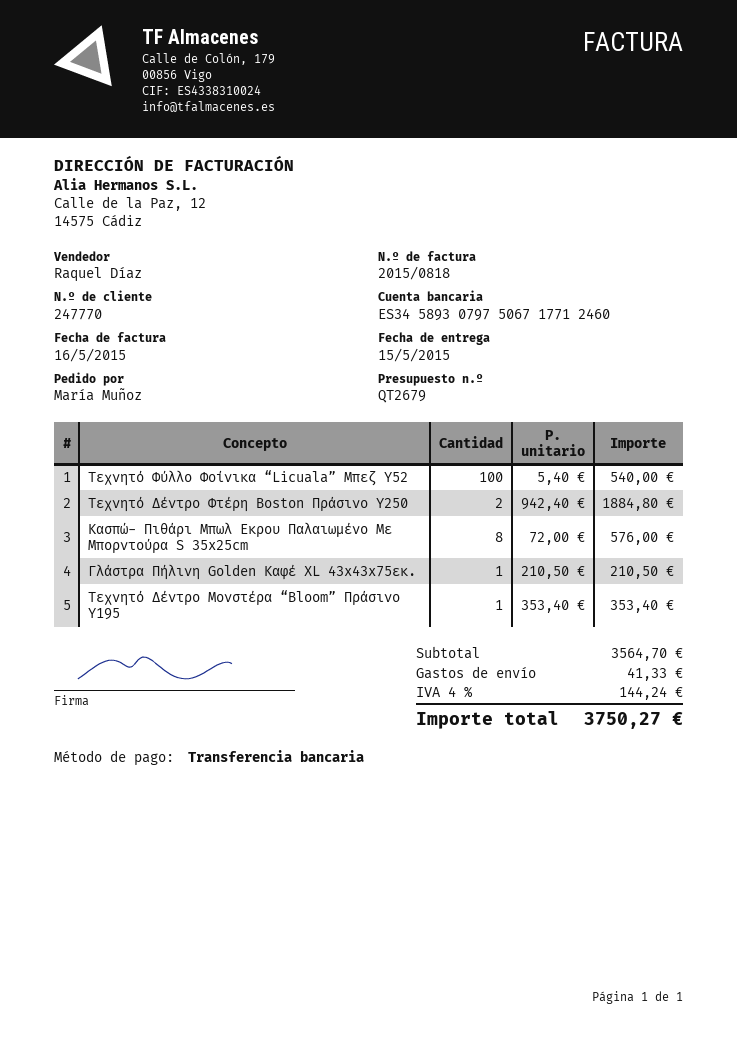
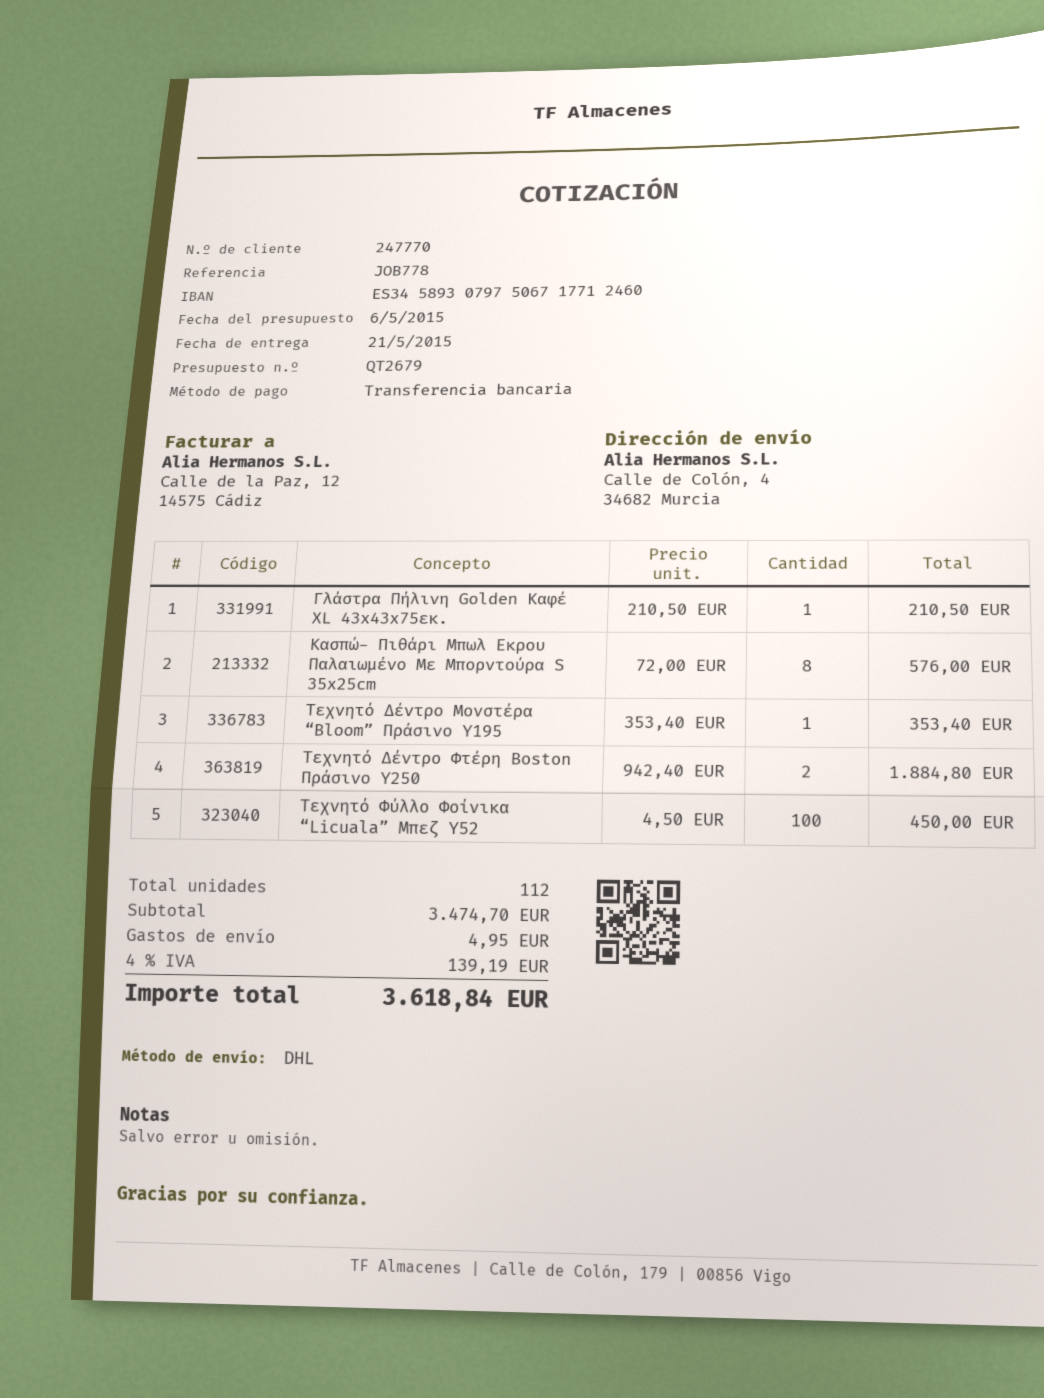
delivery date: 2015-05-15 -> 2015-05-21
Τεχνητό Φύλλο Φοίνικα “Licuala” Μπεζ Υ52: 100 x 5.40 = 540.00 -> 100 x 4.50 = 450.00
subtotal: 3564.70 -> 3474.70
shipping: 41.33 -> 4.95
tax: 4% = 144.24 -> 4% = 139.19
total: 3750.27 -> 3618.84

